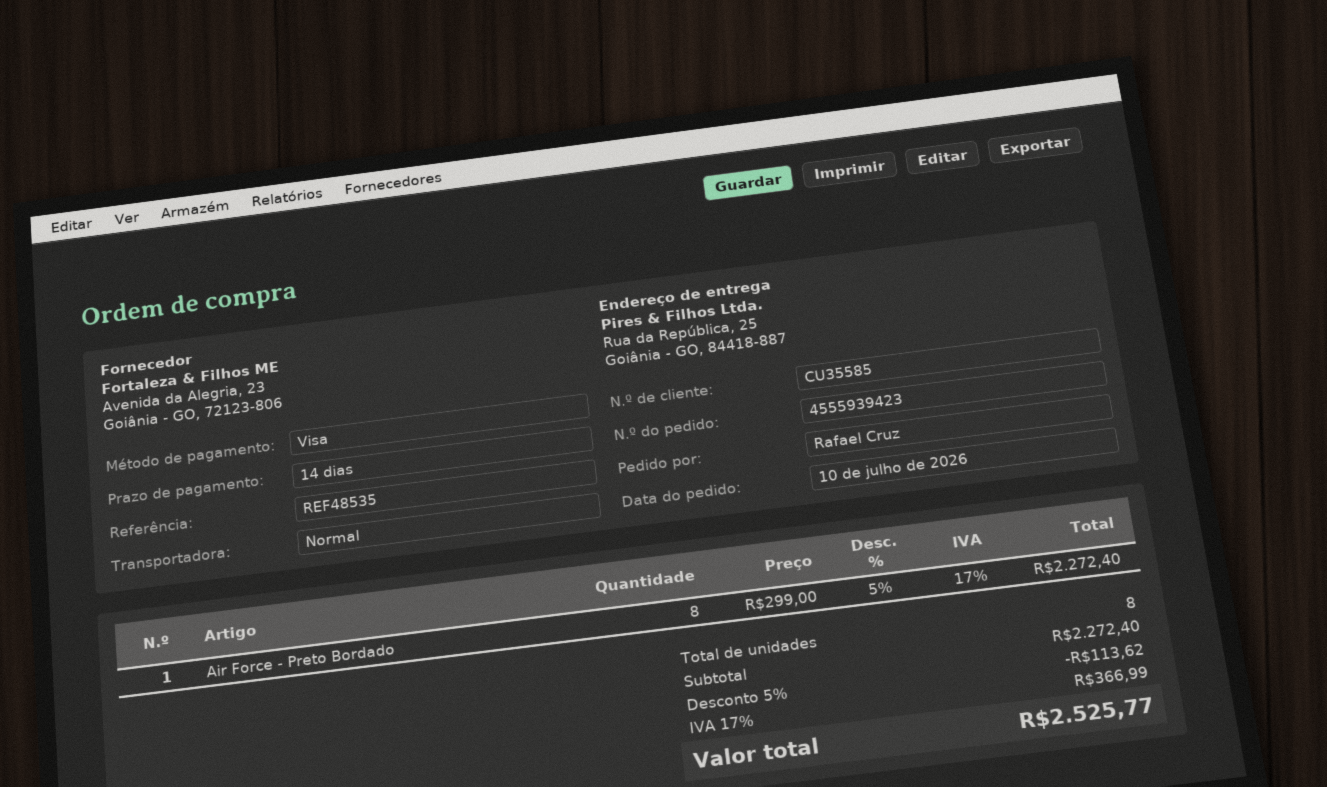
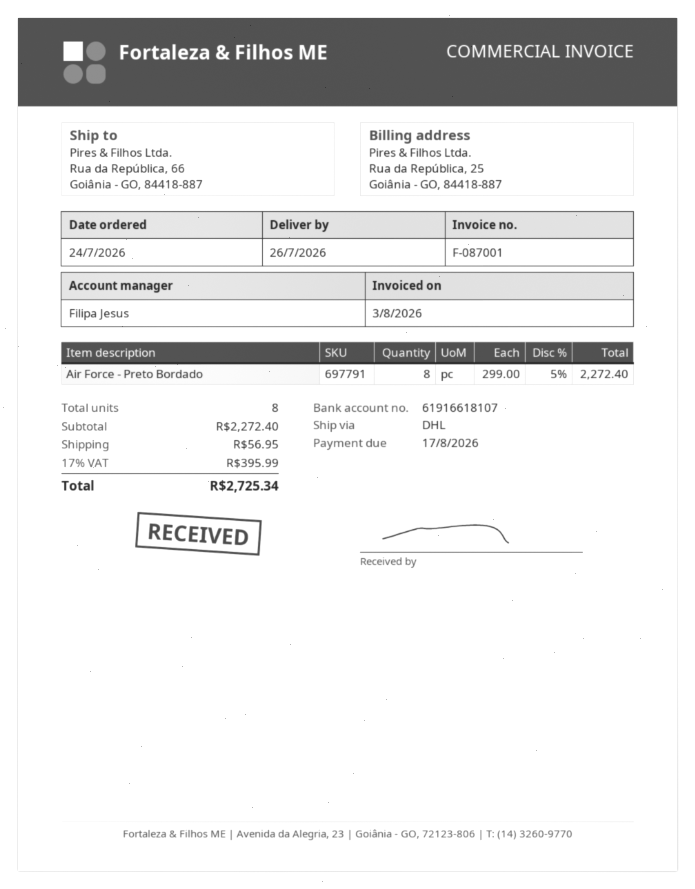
order date: 2026-07-10 -> 2026-07-24
shipping method: standard -> DHL
ship to: Rua da República, 25, Goiânia - GO, 84418-887 -> Rua da República, 66, Goiânia - GO, 84418-887
discount: 5% = 113.62 -> none
shipping: none -> 56.95
tax: 17% = 366.99 -> 17% = 395.99
total: 2525.77 -> 2725.34

